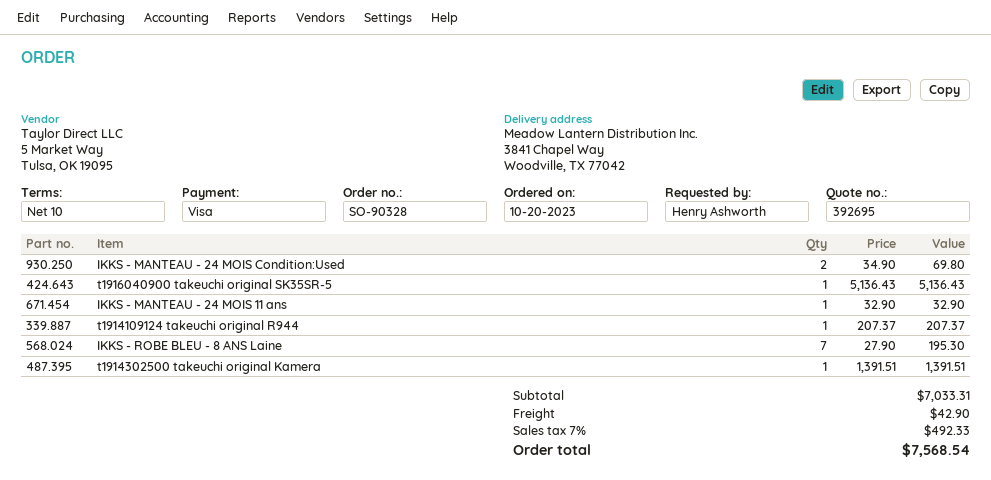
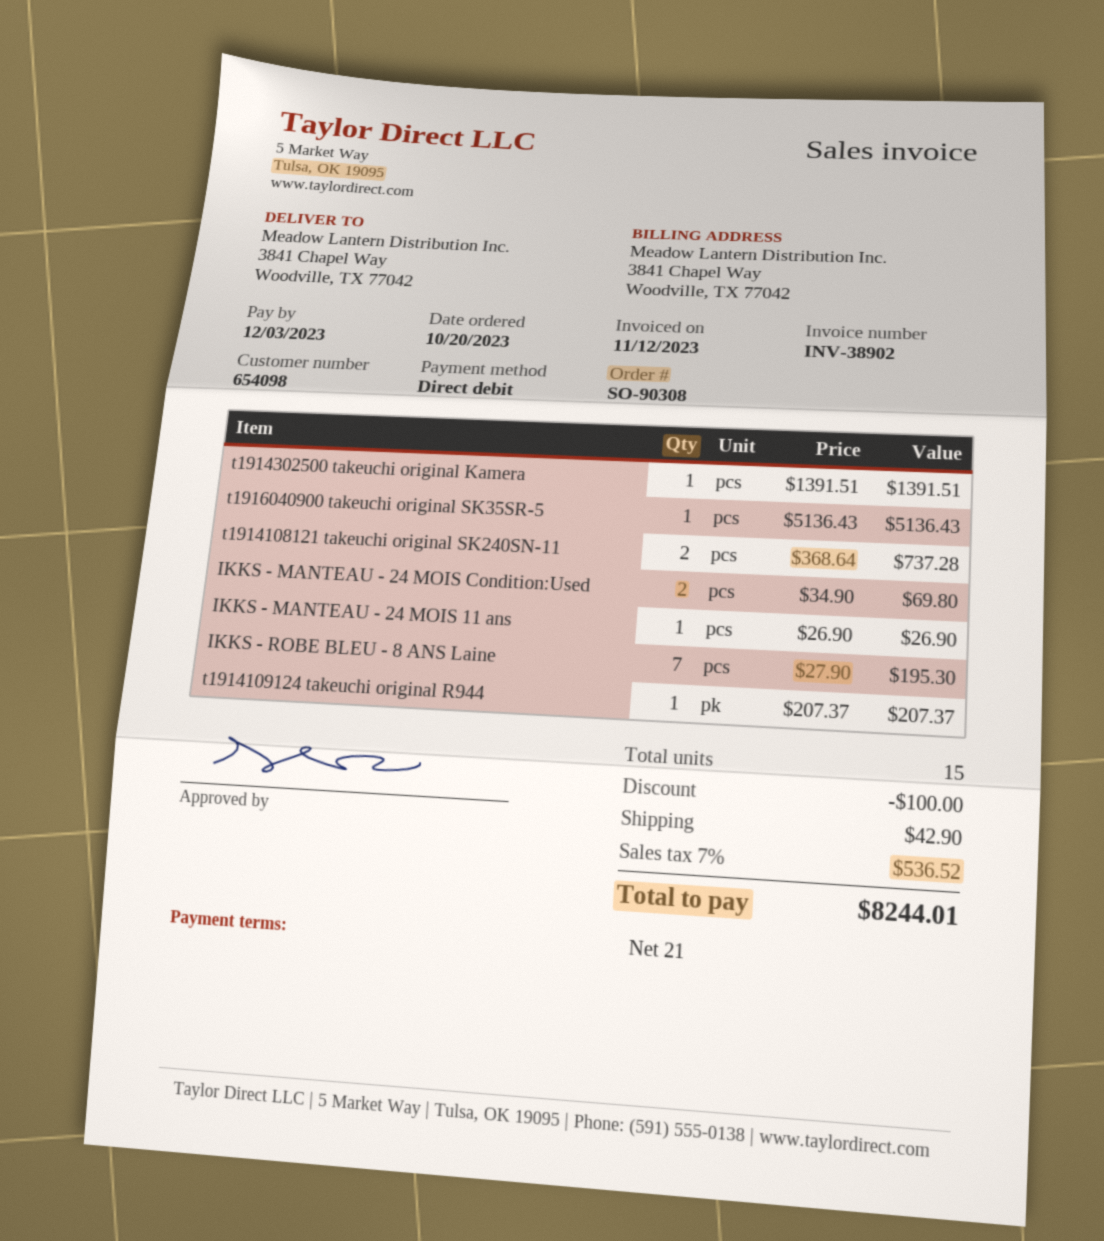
order number: SO-90328 -> SO-90308
payment terms: 10 days -> 21 days
payment method: Visa -> direct debit
IKKS - MANTEAU - 24 MOIS 11 ans: 1 x 32.90 = 32.90 -> 1 x 26.90 = 26.90
t1914108121 takeuchi original SK240SN-11: none -> 2 x 368.64 = 737.28
discount: none -> 100.00
tax: 7% = 492.33 -> 7% = 536.52
total: 7568.54 -> 8244.01

